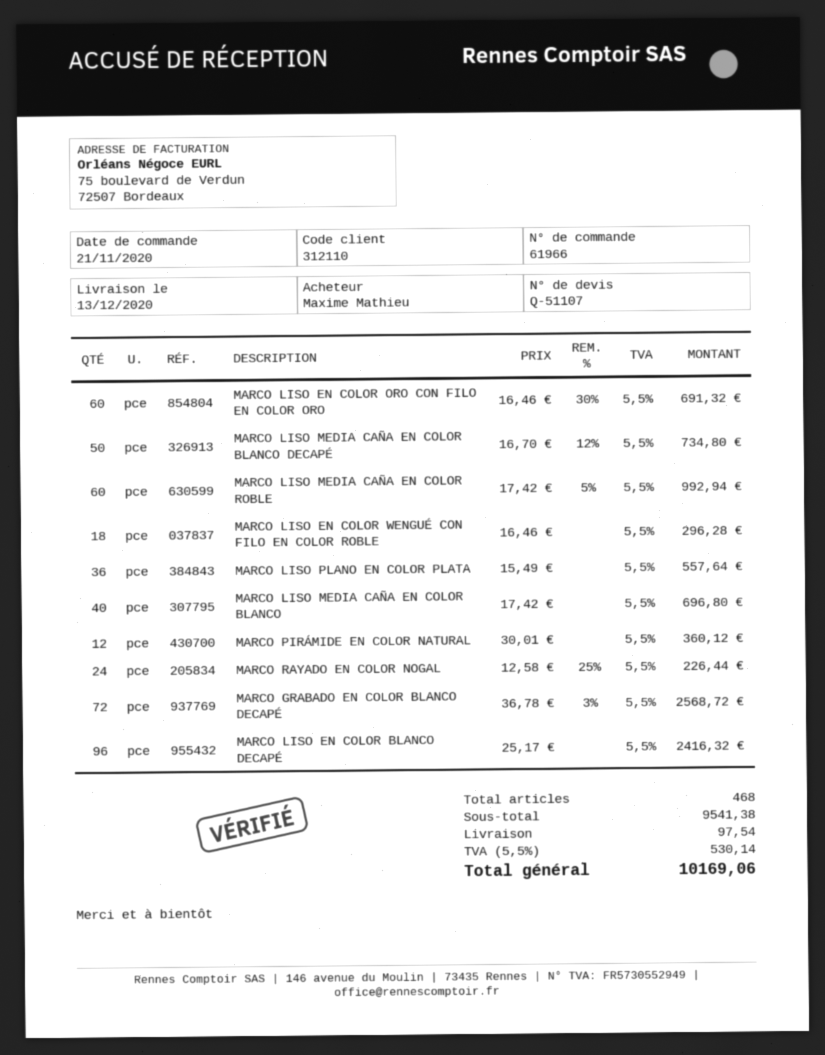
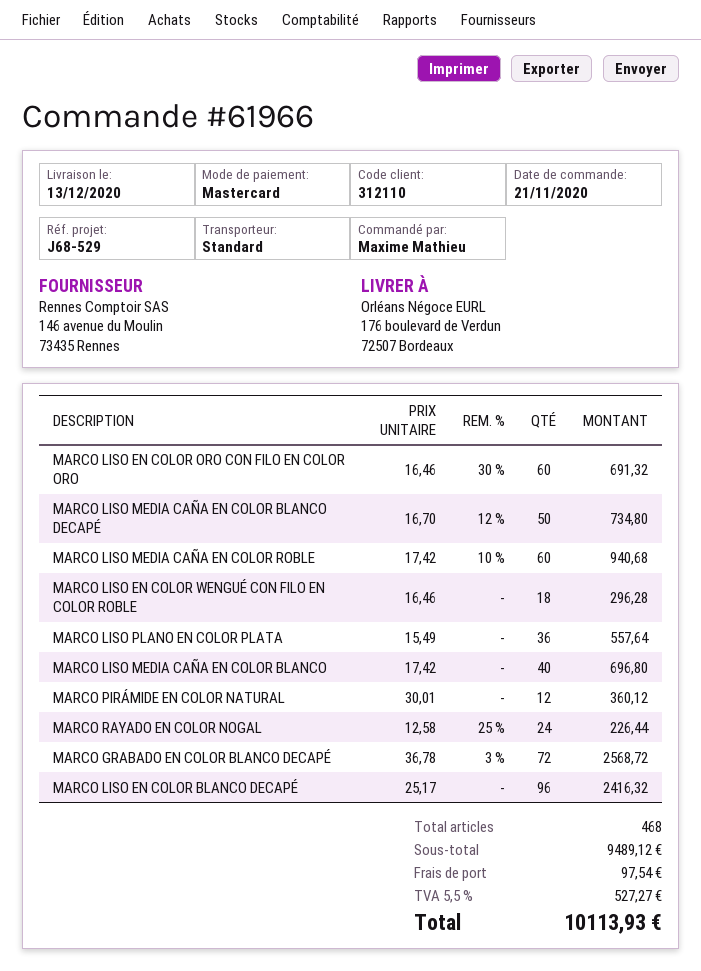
MARCO LISO MEDIA CAÑA EN COLOR ROBLE: 60 x 17.42 - 5% = 992.94 -> 60 x 17.42 - 10% = 940.68
subtotal: 9541.38 -> 9489.12
tax: 5.5% = 530.14 -> 5.5% = 527.27
total: 10169.06 -> 10113.93

